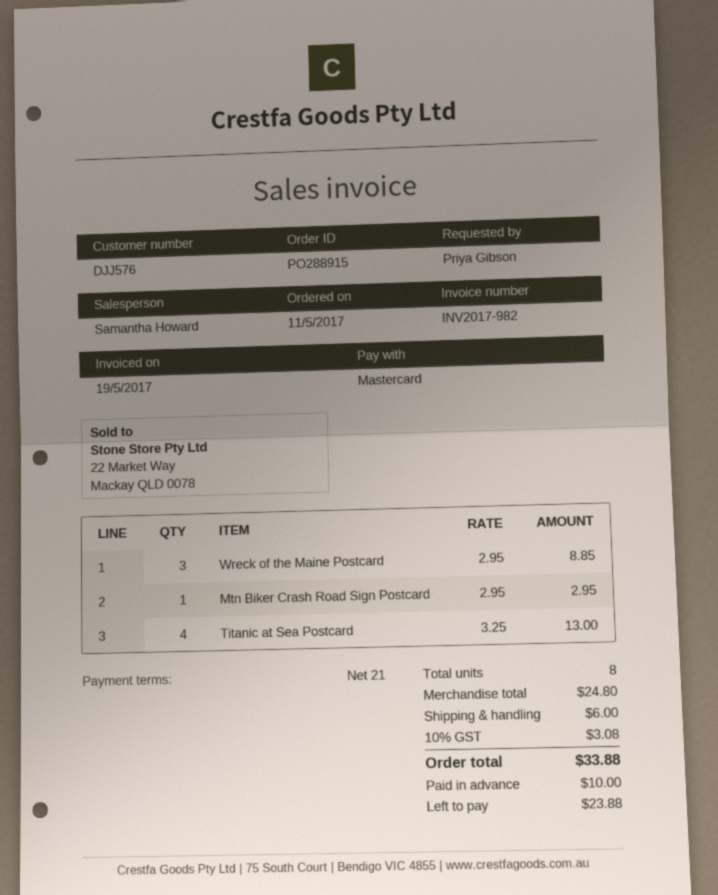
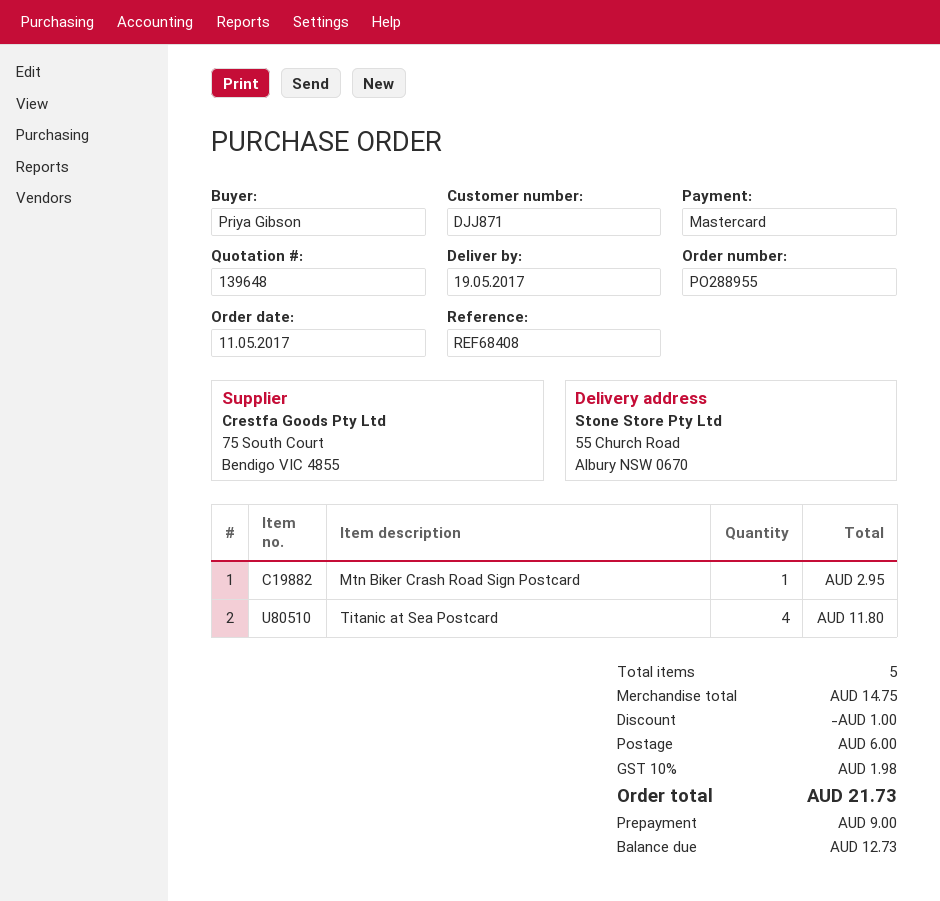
order number: PO288915 -> PO288955
customer number: DJJ576 -> DJJ871
Wreck of the Maine Postcard: 3 for 8.85 -> none
Titanic at Sea Postcard: 4 for 13.00 -> 4 for 11.80
total quantity: 8 -> 5
subtotal: 24.80 -> 14.75
discount: none -> 1.00
tax: 10% = 3.08 -> 10% = 1.98
total: 33.88 -> 21.73
deposit: 10.00 -> 9.00
balance: 23.88 -> 12.73

